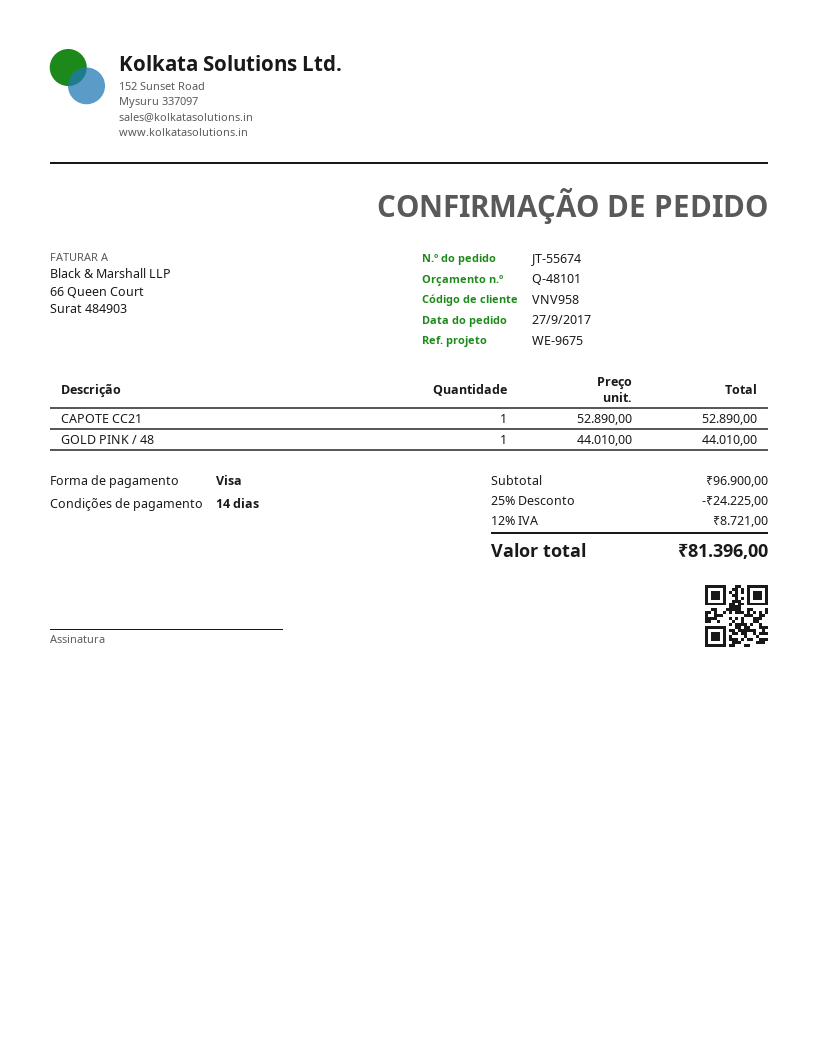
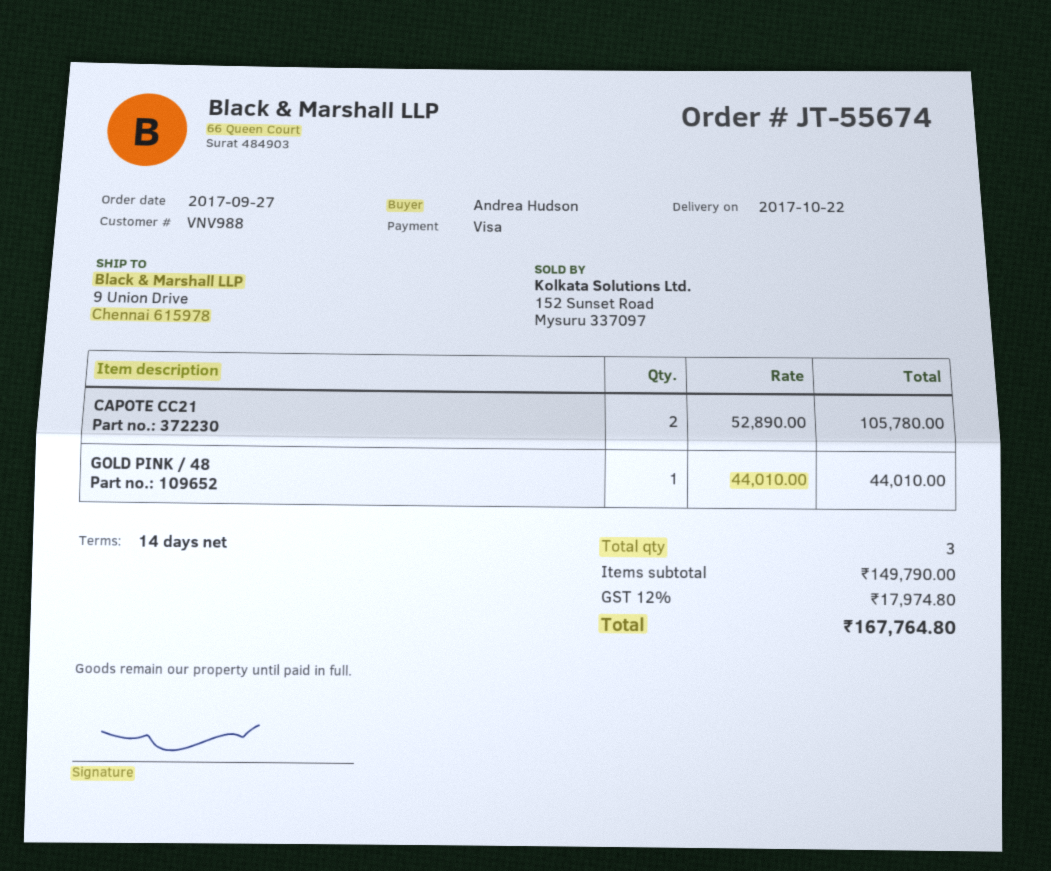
customer number: VNV958 -> VNV988
CAPOTE CC21: 1 x 52890.00 = 52890.00 -> 2 x 52890.00 = 105780.00
subtotal: 96900.00 -> 149790.00
discount: 25% = 24225.00 -> none
tax: 12% = 8721.00 -> 12% = 17974.80
total: 81396.00 -> 167764.80

